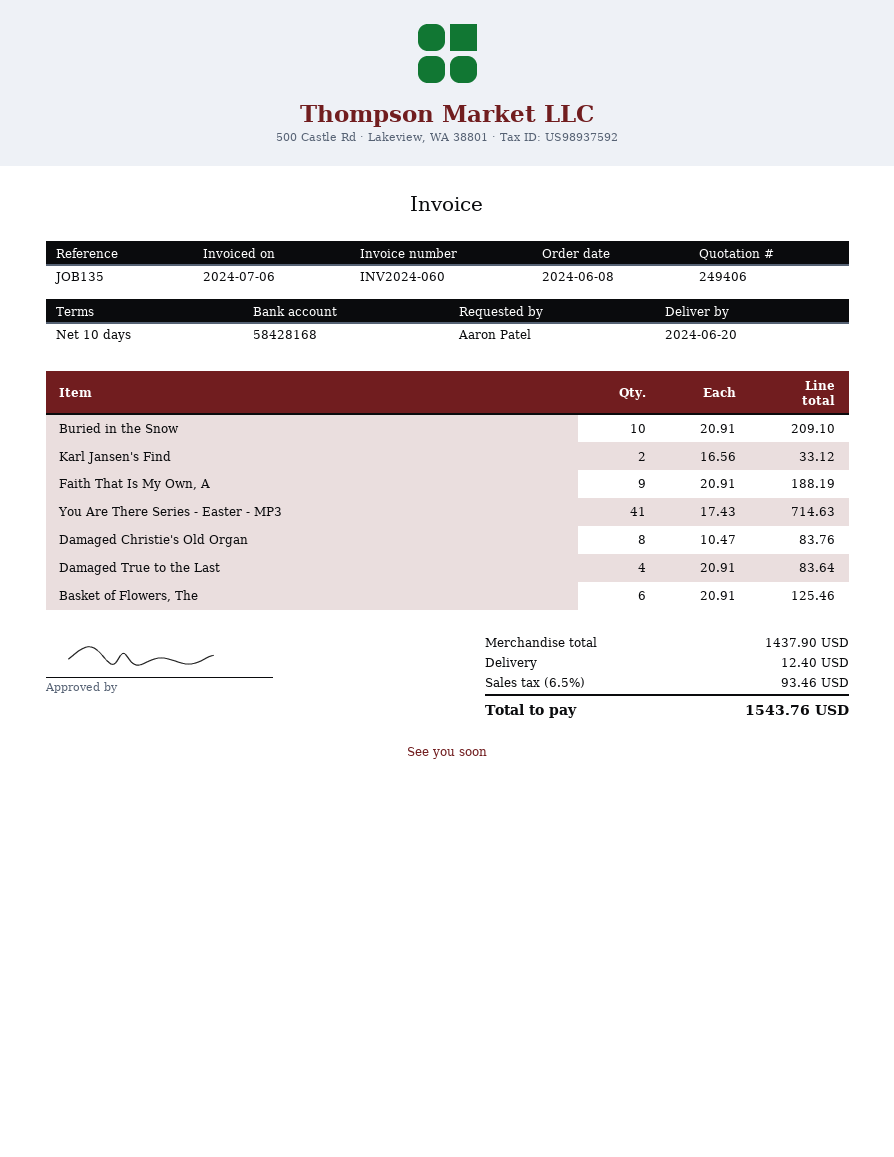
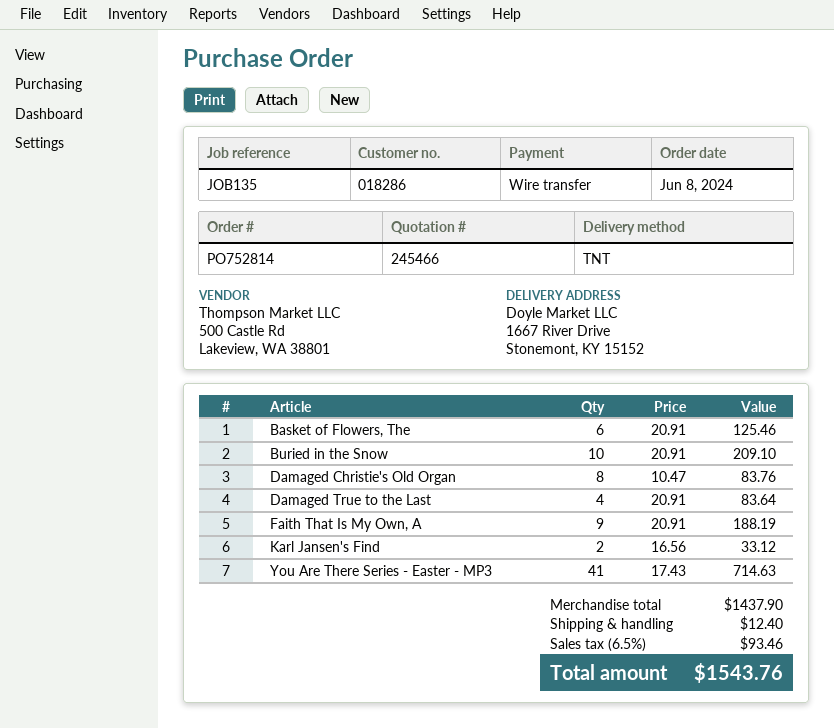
quote number: 249406 -> 245466

